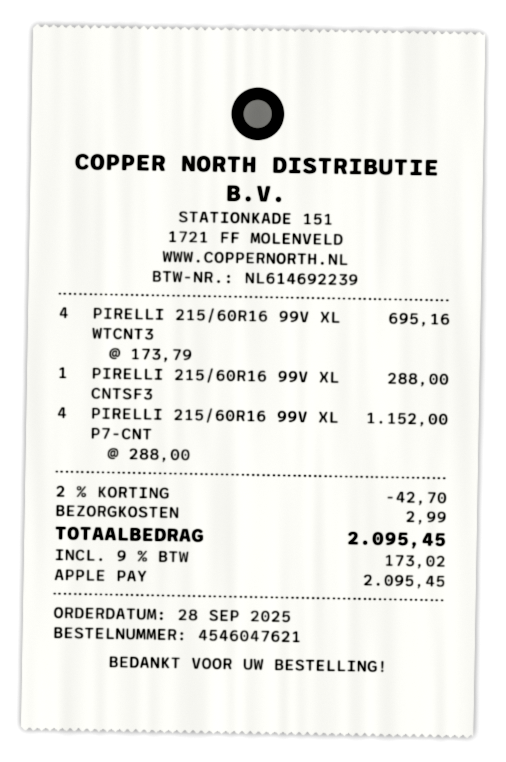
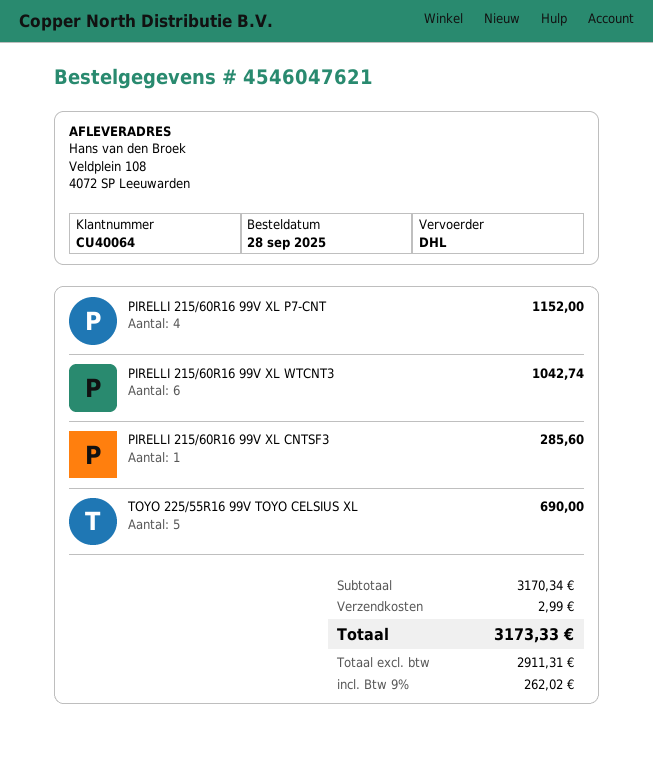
PIRELLI 215/60R16 99V XL WTCNT3: 4 for 695.16 -> 6 for 1042.74
PIRELLI 215/60R16 99V XL CNTSF3: 1 for 288.00 -> 1 for 285.60
TOYO 225/55R16 99V TOYO CELSIUS XL: none -> 5 for 690.00
discount: 2% = 42.70 -> none
tax: 9% = 173.02 -> 9% = 262.02
total: 2095.45 -> 3173.33

